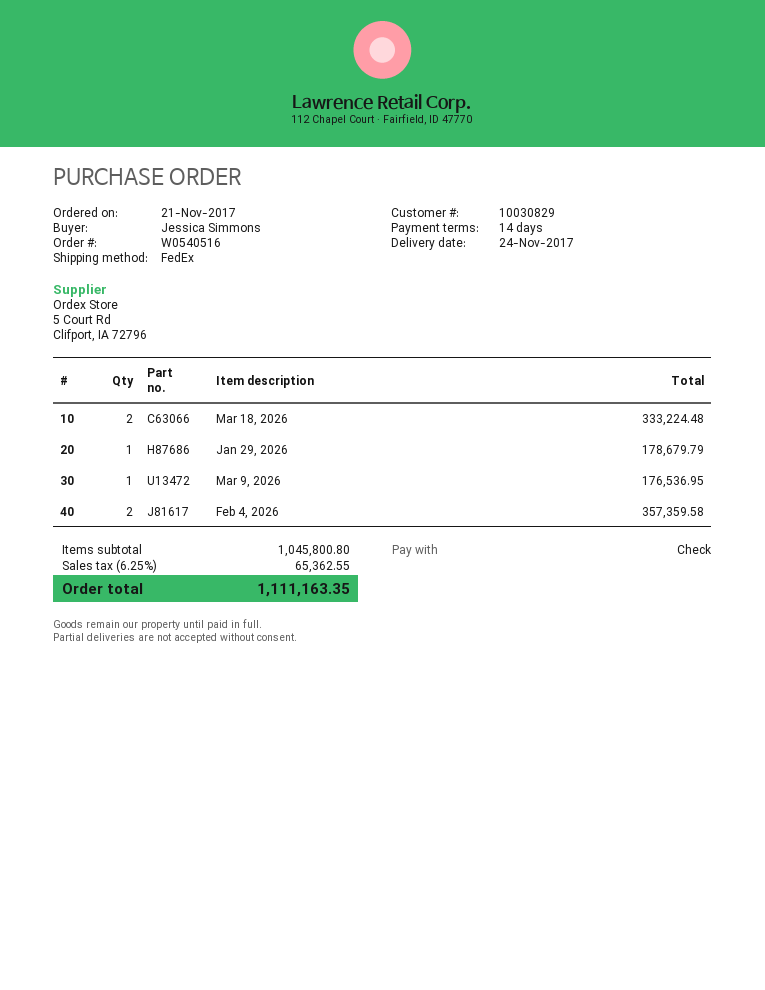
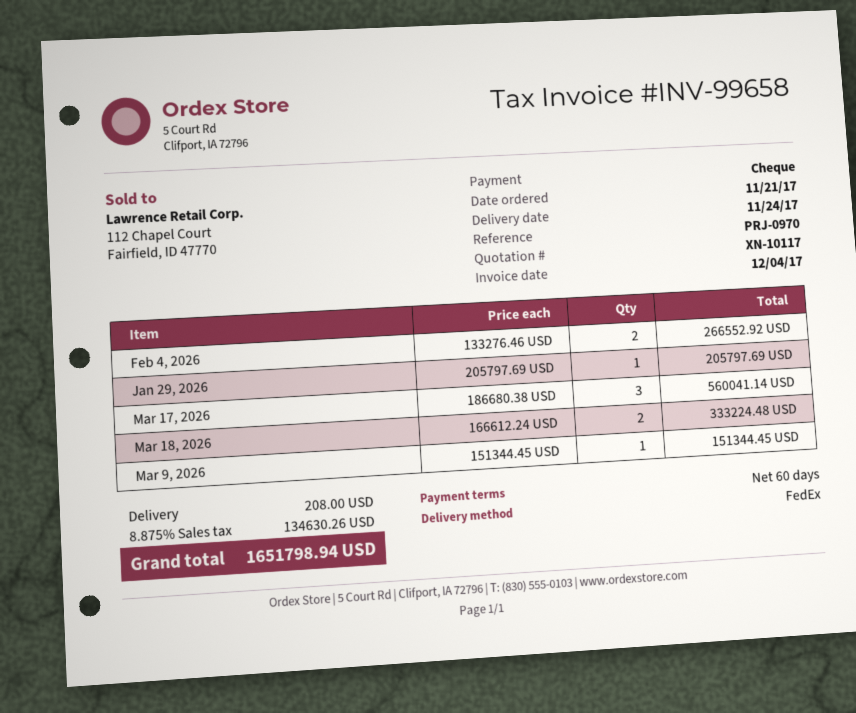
payment terms: 14 days -> 60 days
Jan 29, 2026: 1 for 178679.79 -> 1 for 205797.69
Mar 9, 2026: 1 for 176536.95 -> 1 for 151344.45
Feb 4, 2026: 2 for 357359.58 -> 2 for 266552.92
Mar 17, 2026: none -> 3 for 560041.14
shipping: none -> 208.00
tax: 6.25% = 65362.55 -> 8.875% = 134630.26
total: 1111163.35 -> 1651798.94

